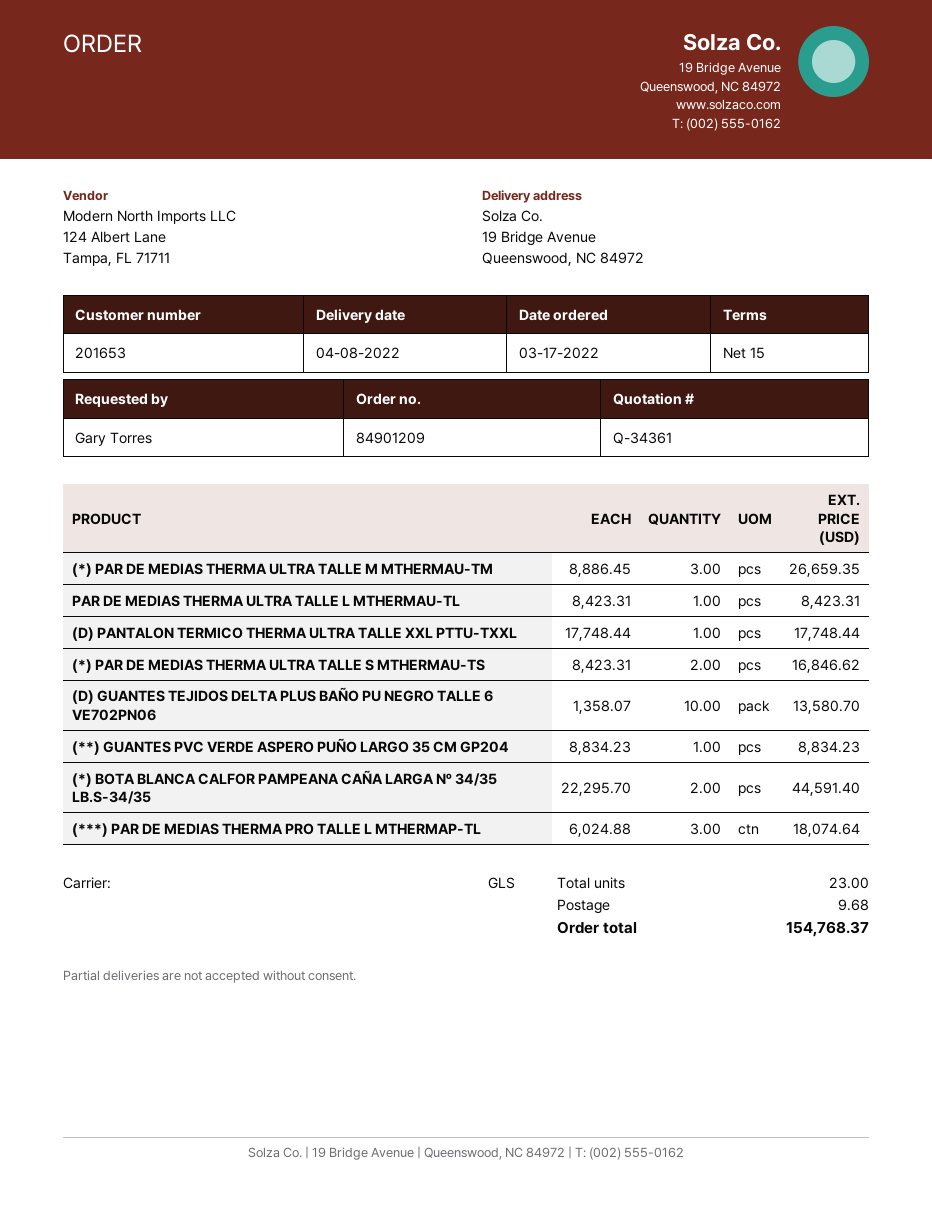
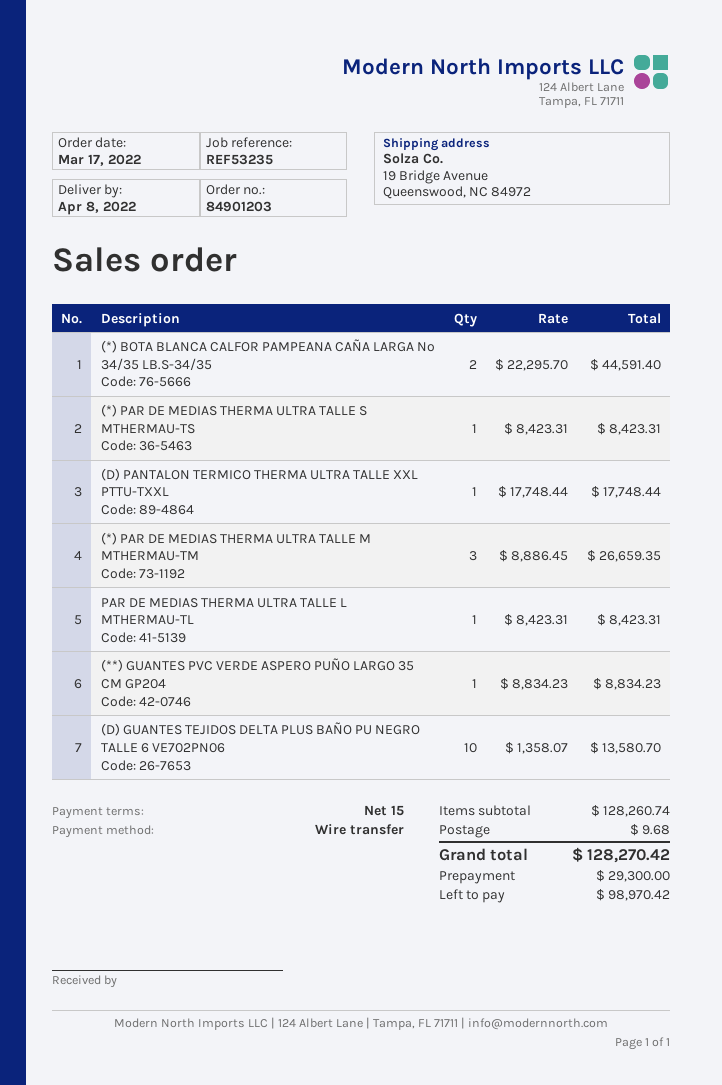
order number: 84901209 -> 84901203
(*) PAR DE MEDIAS THERMA ULTRA TALLE S MTHERMAU-TS: 2 x 8423.31 = 16846.62 -> 1 x 8423.31 = 8423.31
(***) PAR DE MEDIAS THERMA PRO TALLE L MTHERMAP-TL: 3 x 6024.88 = 18074.64 -> none
total: 154768.37 -> 128270.42

